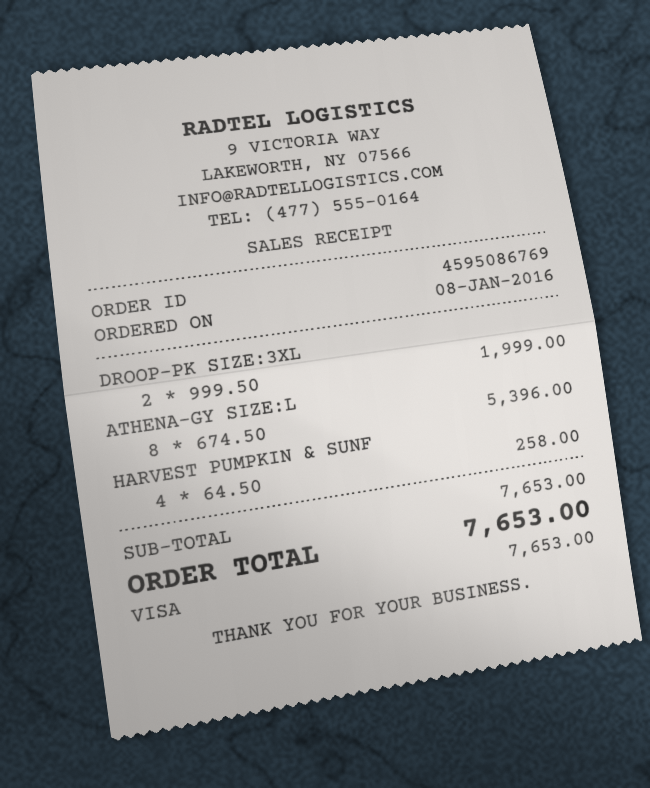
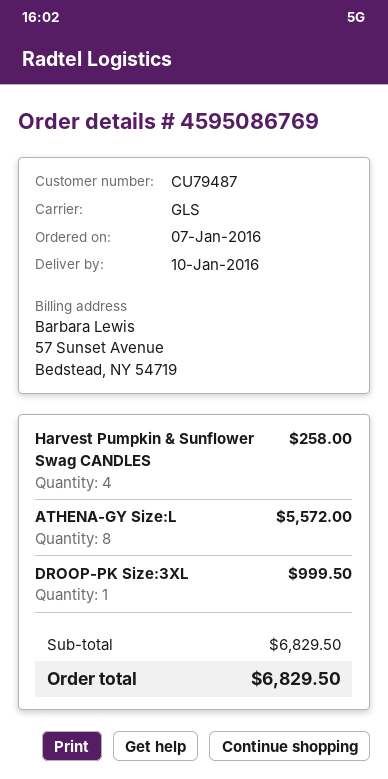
order date: 2016-01-08 -> 2016-01-07
DROOP-PK SIZE:3XL: 2 for 1999.00 -> 1 for 999.50
ATHENA-GY SIZE:L: 8 for 5396.00 -> 8 for 5572.00
subtotal: 7653.00 -> 6829.50
total: 7653.00 -> 6829.50

